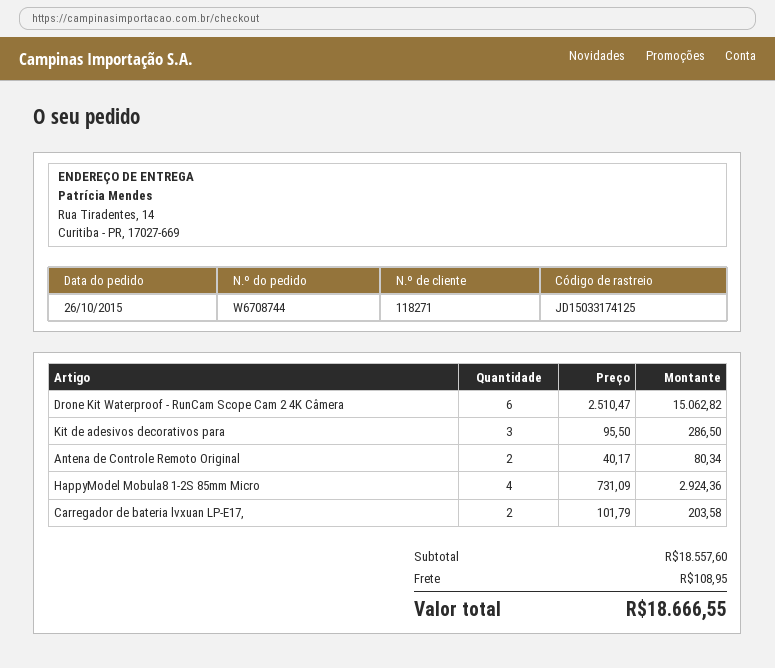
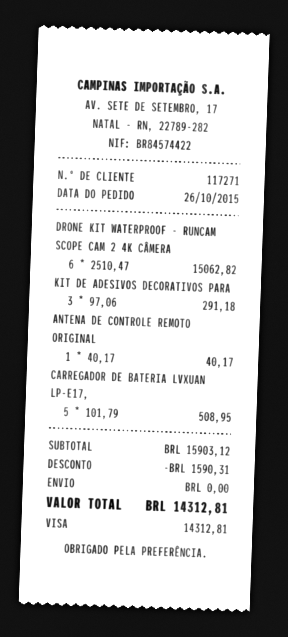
customer number: 118271 -> 117271
Kit de adesivos decorativos para: 3 x 95.50 = 286.50 -> 3 x 97.06 = 291.18
Antena de Controle Remoto Original: 2 x 40.17 = 80.34 -> 1 x 40.17 = 40.17
HappyModel Mobula8 1-2S 85mm Micro: 4 x 731.09 = 2924.36 -> none
Carregador de bateria lvxuan LP-E17,: 2 x 101.79 = 203.58 -> 5 x 101.79 = 508.95
subtotal: 18557.60 -> 15903.12
discount: none -> 1590.31
shipping: 108.95 -> 0.00
total: 18666.55 -> 14312.81

